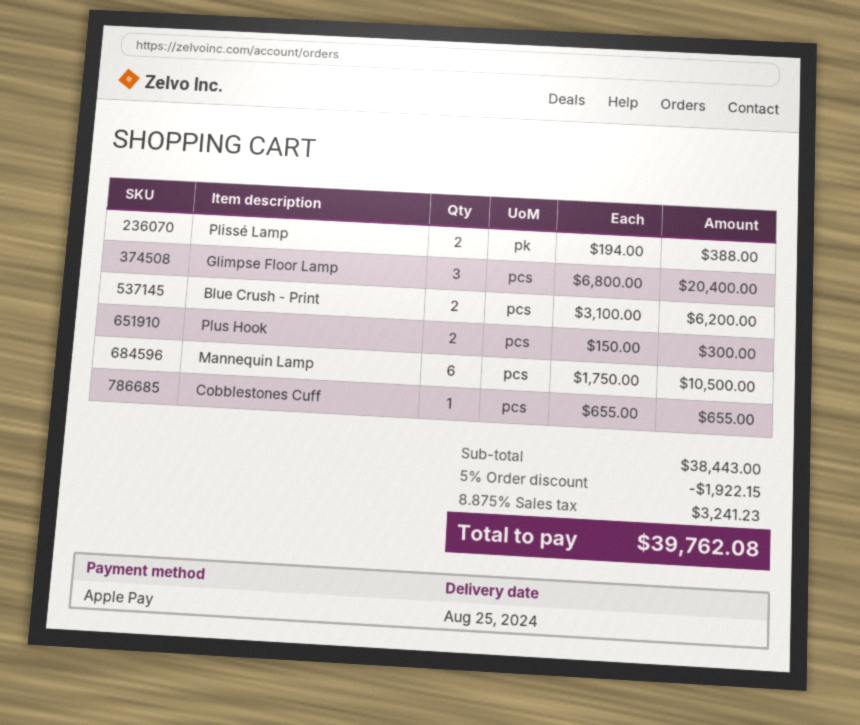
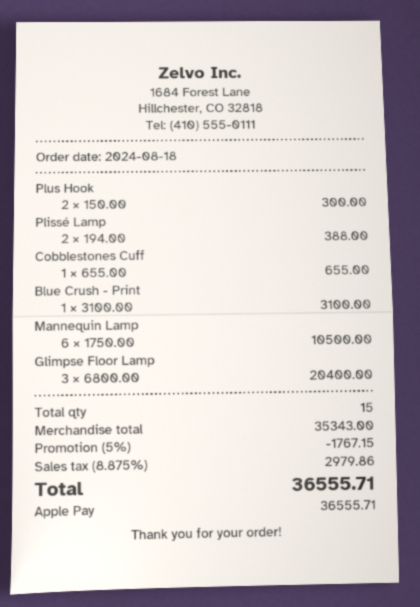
Blue Crush - Print: 2 x 3100.00 = 6200.00 -> 1 x 3100.00 = 3100.00
subtotal: 38443.00 -> 35343.00
discount: 5% = 1922.15 -> 5% = 1767.15
tax: 8.875% = 3241.23 -> 8.875% = 2979.86
total: 39762.08 -> 36555.71

